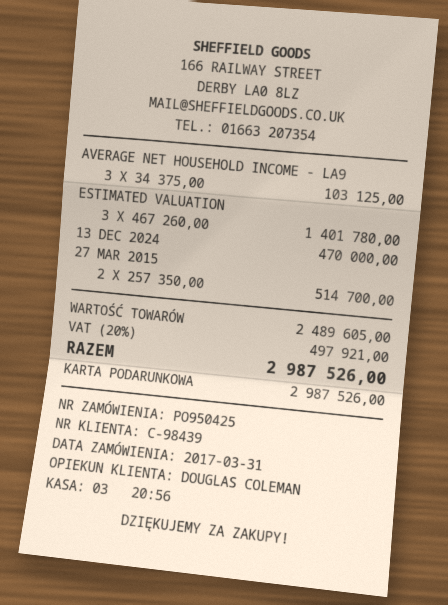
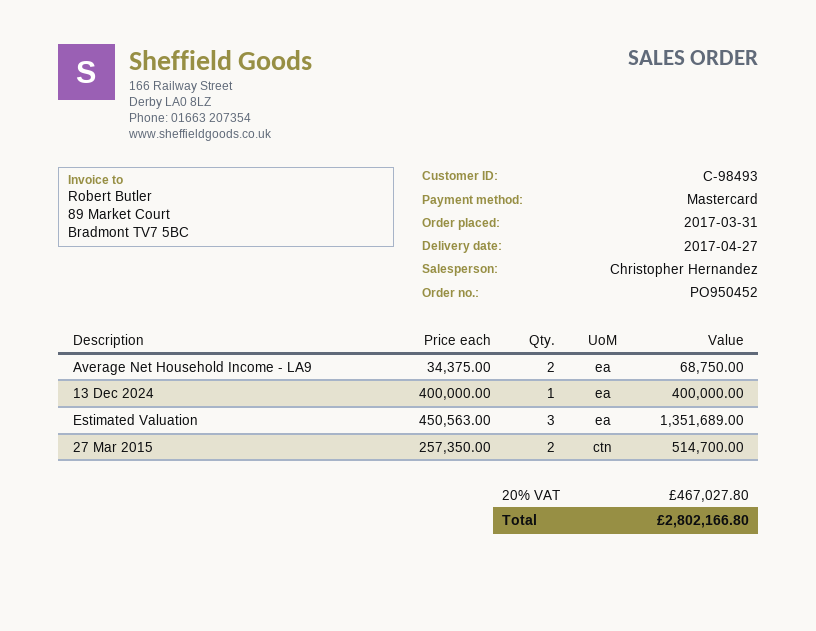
order number: PO950425 -> PO950452
customer number: C-98439 -> C-98493
sales rep: DOUGLAS COLEMAN -> Christopher Hernandez
payment method: gift card -> Mastercard
AVERAGE NET HOUSEHOLD INCOME - LA9: 3 x 34375.00 = 103125.00 -> 2 x 34375.00 = 68750.00
ESTIMATED VALUATION: 3 x 467260.00 = 1401780.00 -> 3 x 450563.00 = 1351689.00
13 DEC 2024: 1 x 470000.00 = 470000.00 -> 1 x 400000.00 = 400000.00
tax: 20% = 497921.00 -> 20% = 467027.80
total: 2987526.00 -> 2802166.80

